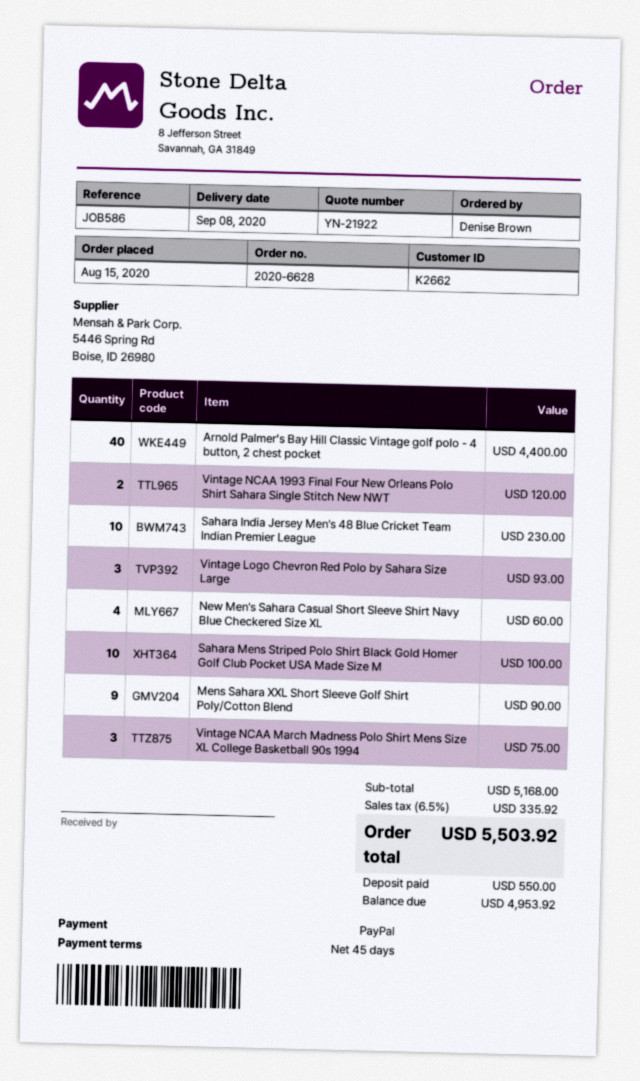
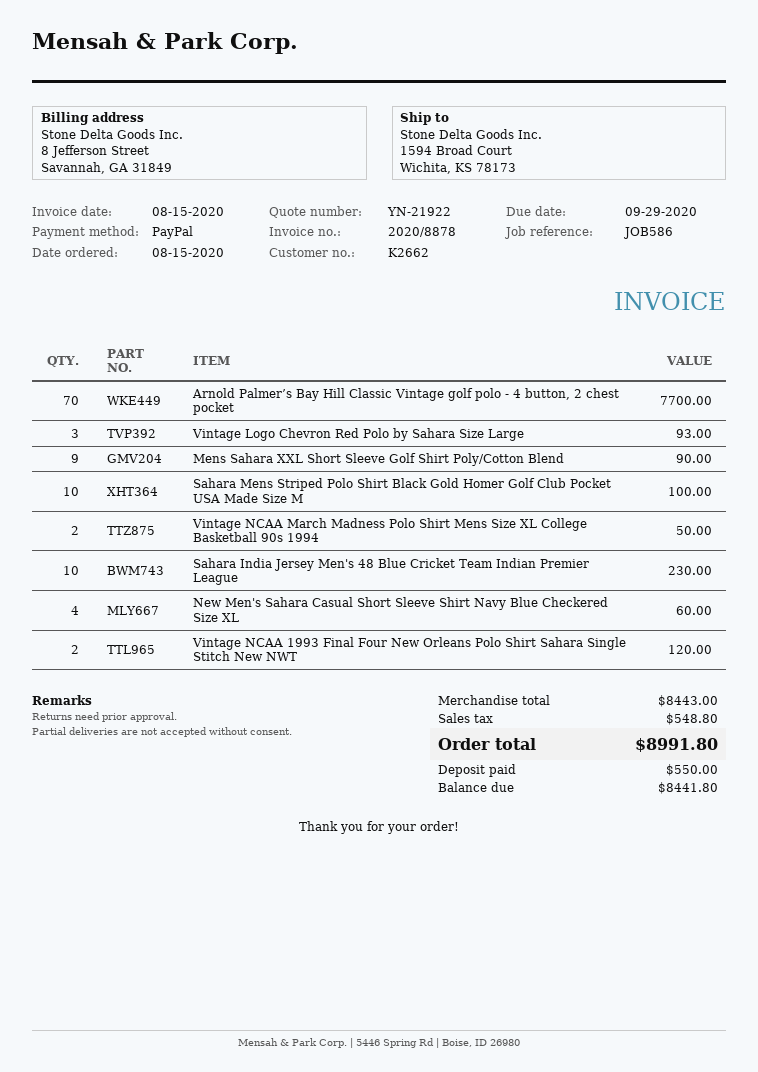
Arnold Palmer’s Bay Hill Classic Vintage golf polo - 4 button, 2 chest pocket: 40 for 4400.00 -> 70 for 7700.00
Vintage NCAA March Madness Polo Shirt Mens Size XL College Basketball 90s 1994: 3 for 75.00 -> 2 for 50.00
subtotal: 5168.00 -> 8443.00
tax: 335.92 -> 548.80
total: 5503.92 -> 8991.80
balance: 4953.92 -> 8441.80

